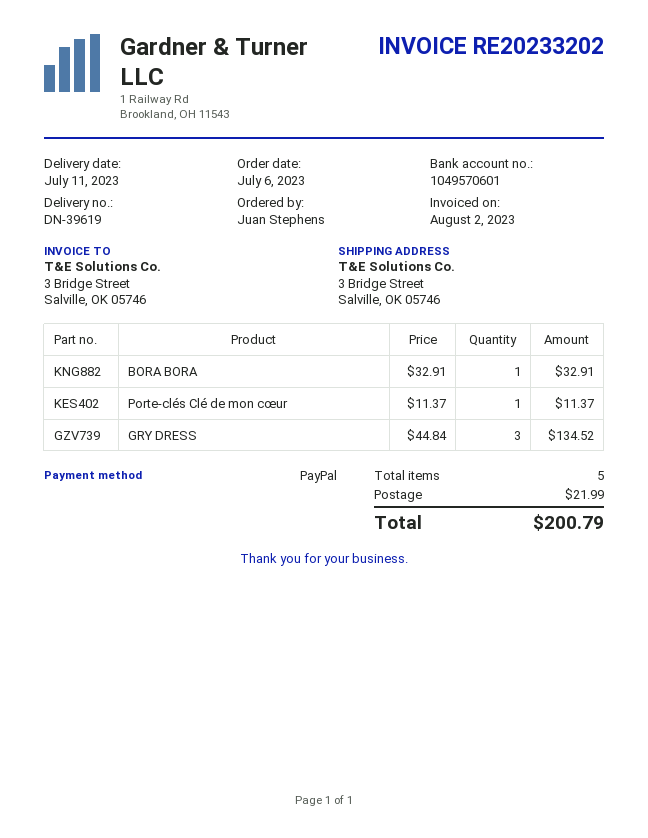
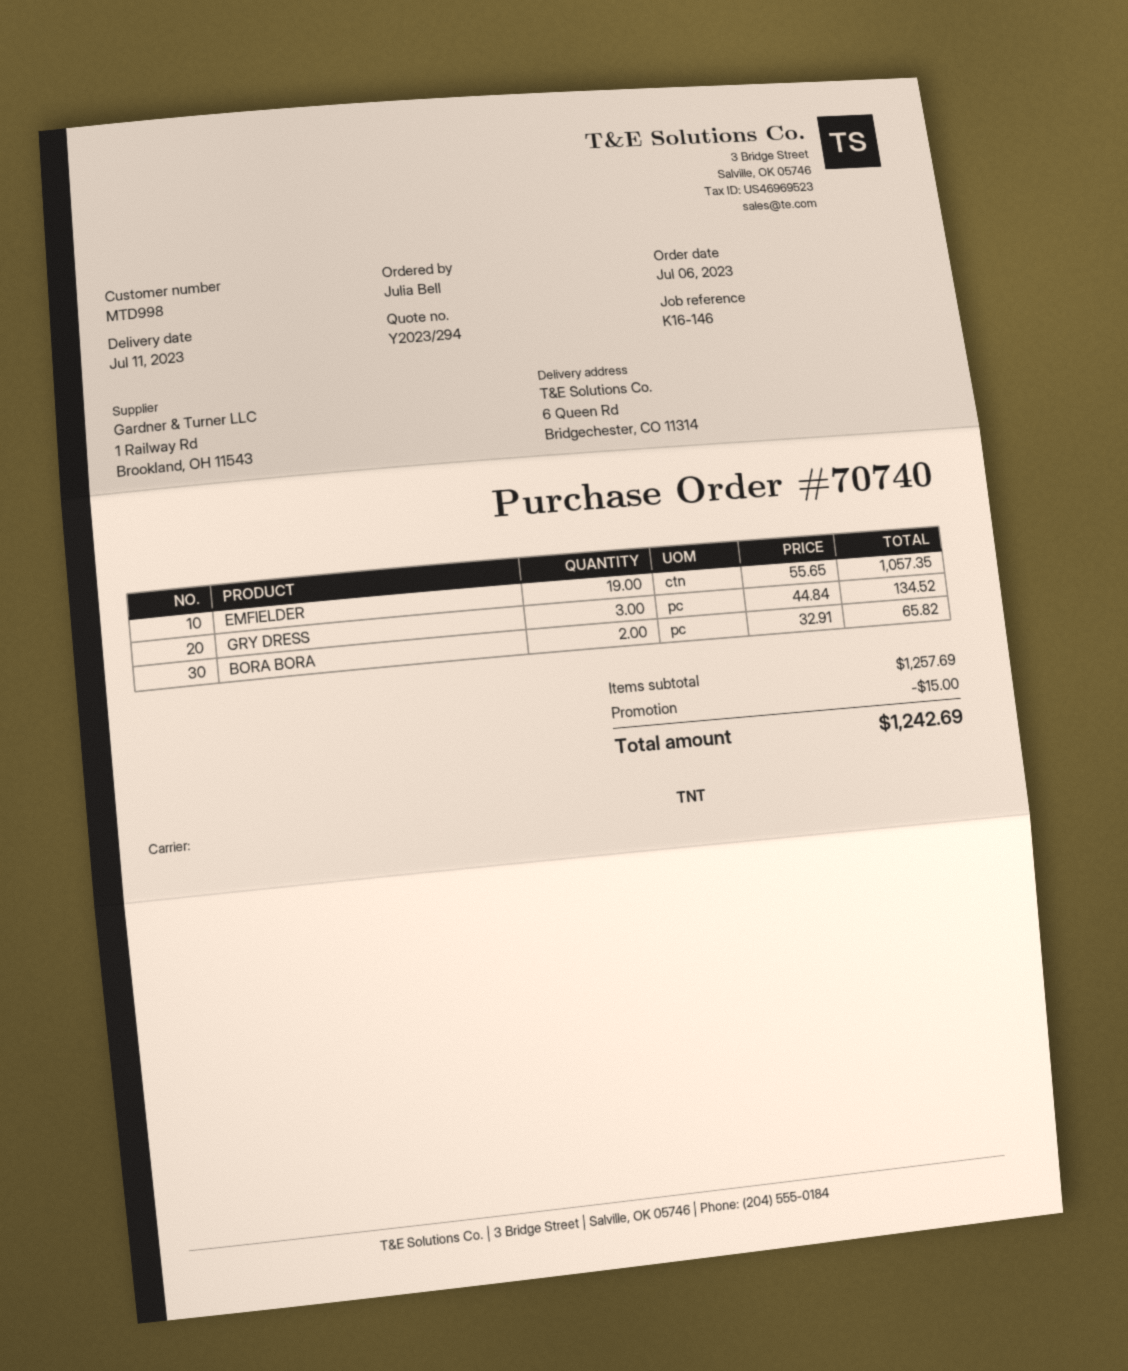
ordered by: Juan Stephens -> Julia Bell
ship to: 3 Bridge Street, Salville, OK 05746 -> 6 Queen Rd, Bridgechester, CO 11314
BORA BORA: 1 x 32.91 = 32.91 -> 2 x 32.91 = 65.82
Porte-clés Clé de mon cœur: 1 x 11.37 = 11.37 -> none
EMFIELDER: none -> 19 x 55.65 = 1057.35
discount: none -> 15.00
shipping: 21.99 -> none
total: 200.79 -> 1242.69

